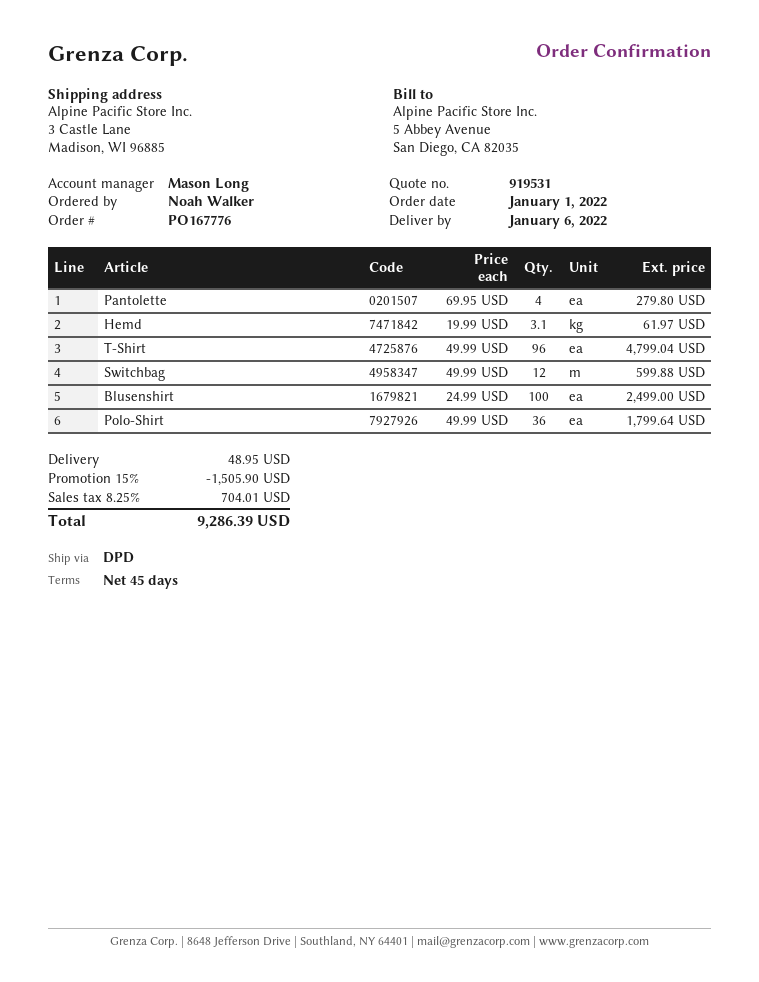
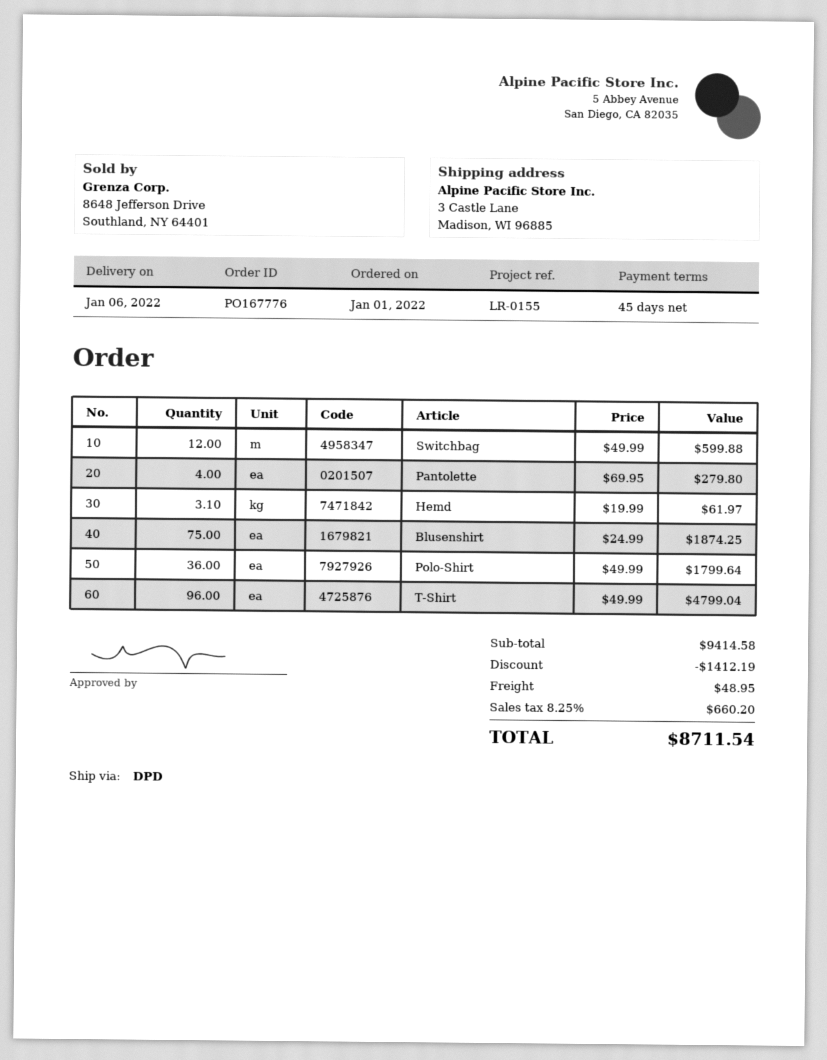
Blusenshirt: 100 x 24.99 = 2499.00 -> 75 x 24.99 = 1874.25
discount: 1505.90 -> 1412.19
tax: 8.25% = 704.01 -> 8.25% = 660.20
total: 9286.39 -> 8711.54

